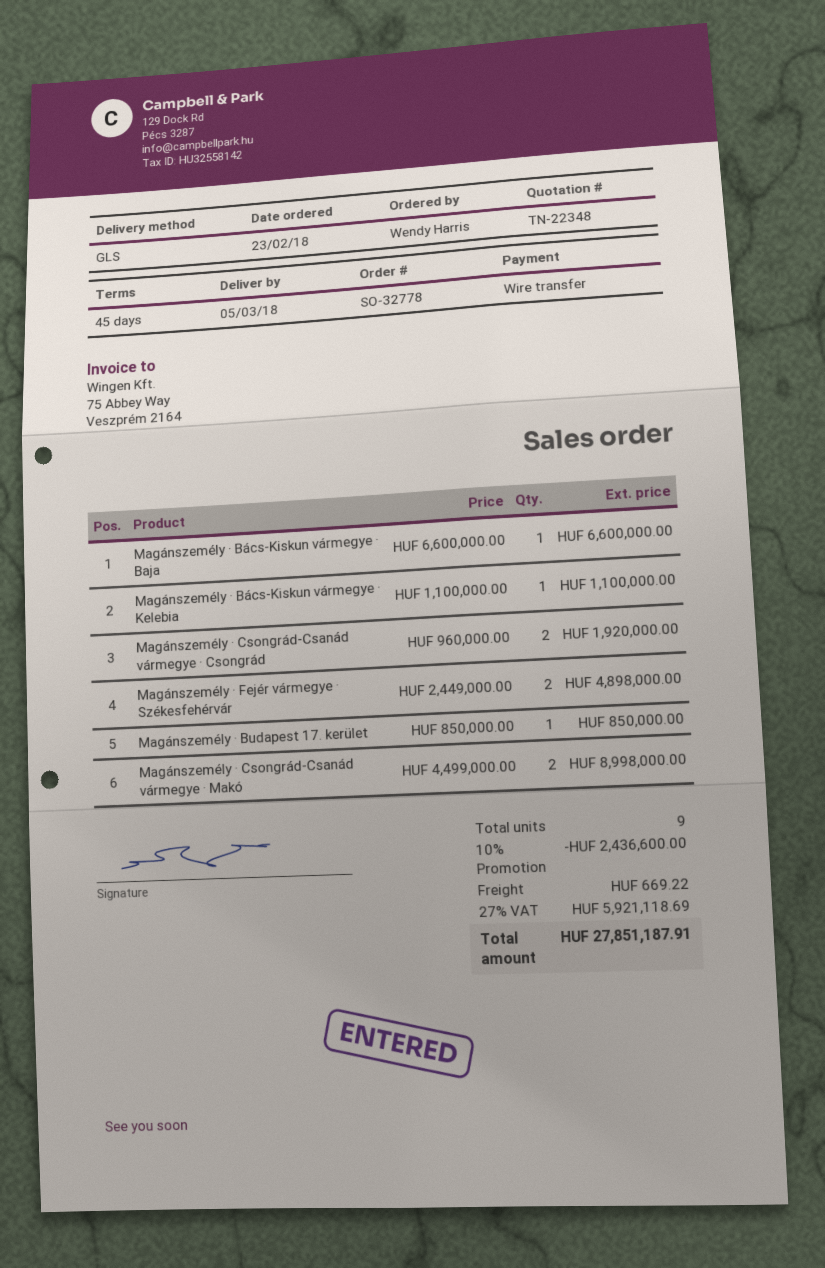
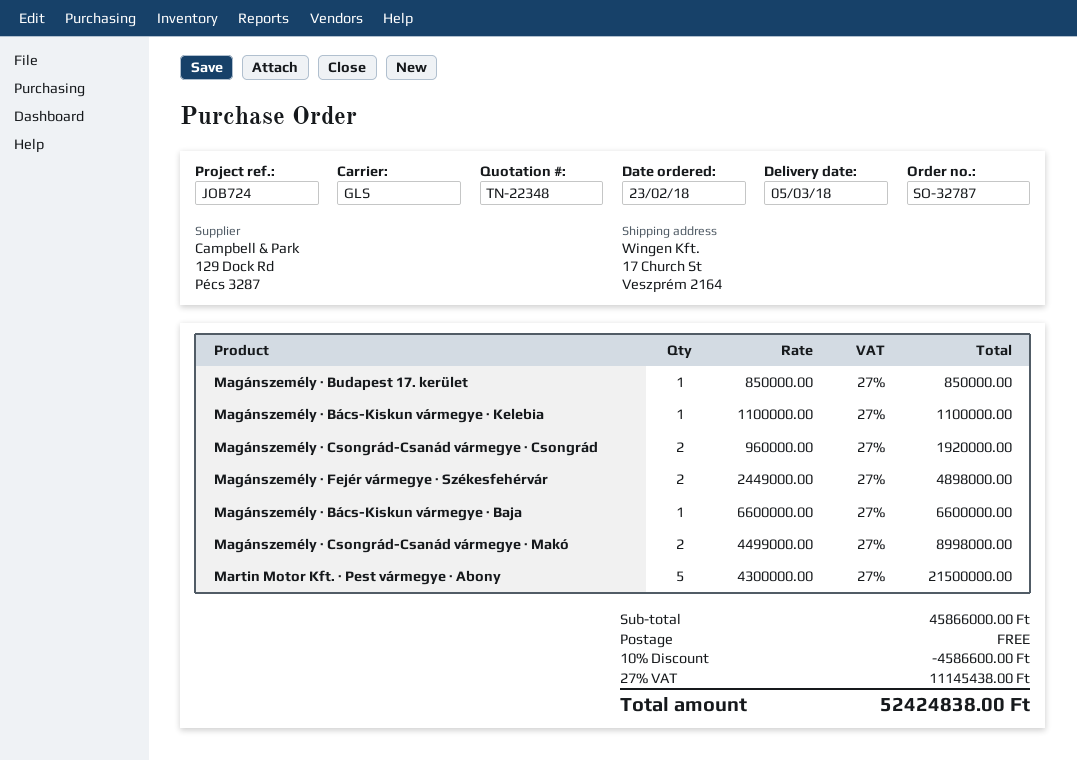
order number: SO-32778 -> SO-32787
Martin Motor Kft. · Pest vármegye · Abony: none -> 5 x 4300000.00 = 21500000.00
discount: 10% = 2436600.00 -> 10% = 4586600.00
shipping: 669.22 -> 0.00
tax: 27% = 5921118.69 -> 27% = 11145438.00
total: 27851187.91 -> 52424838.00

